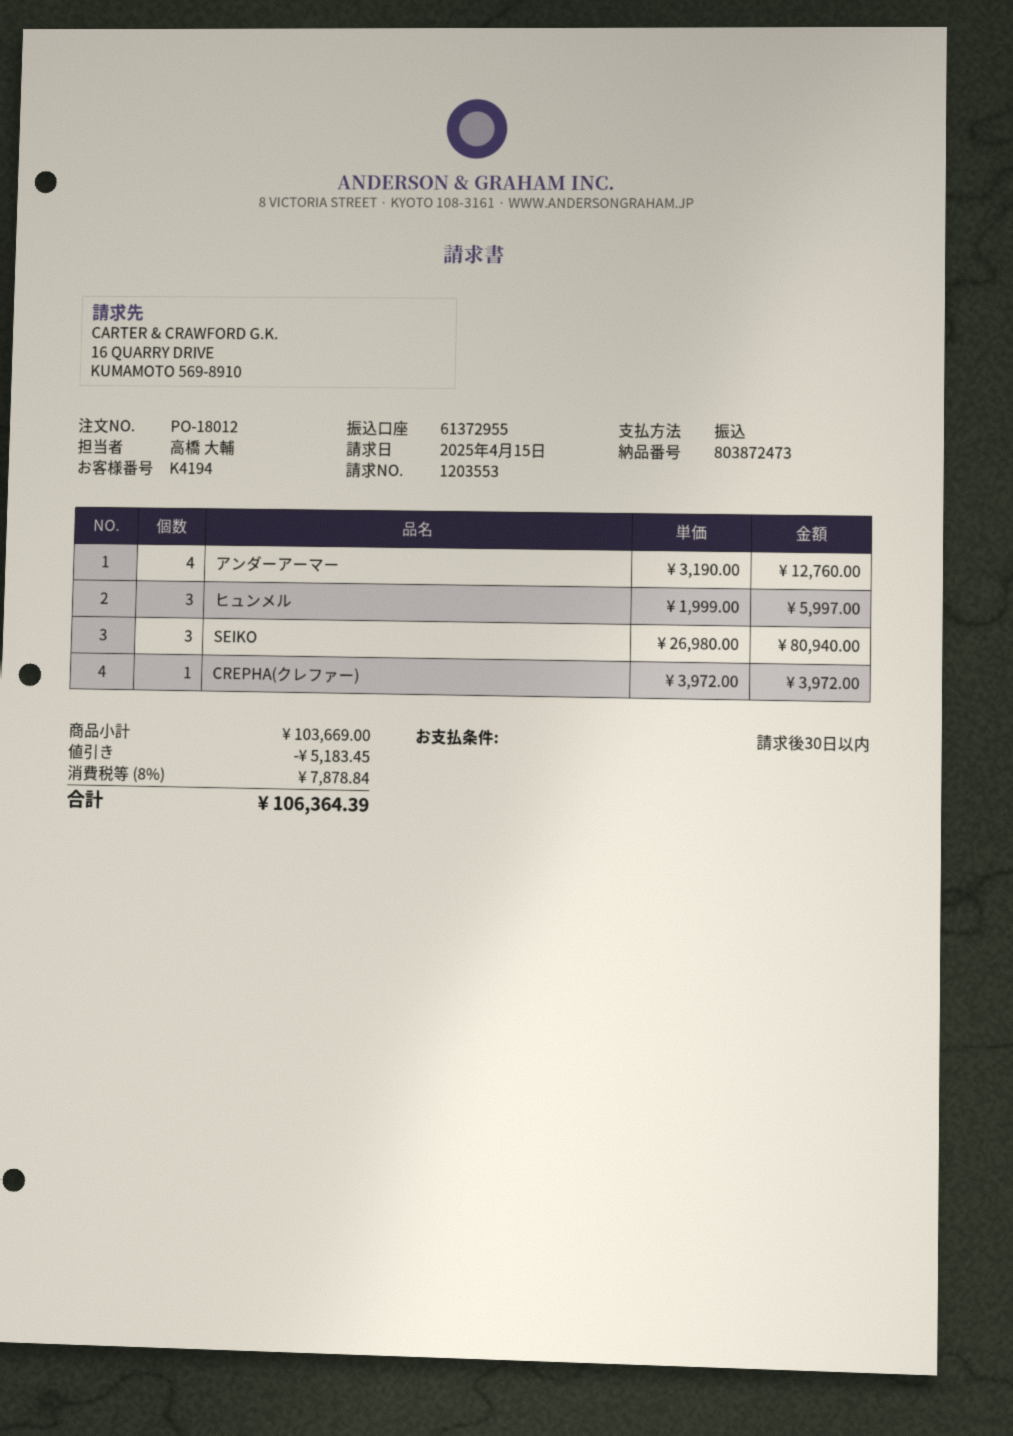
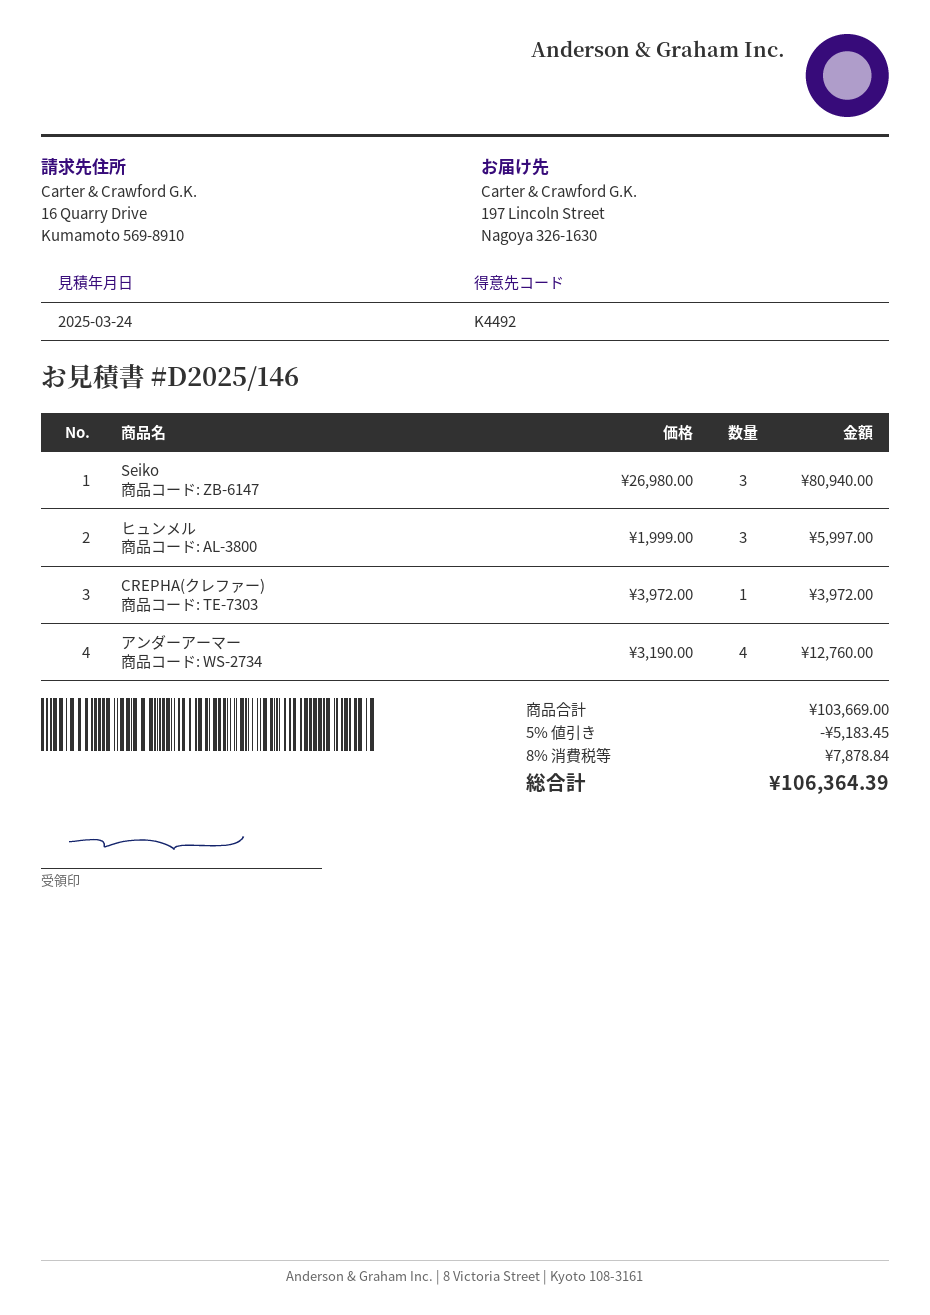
customer number: K4194 -> K4492

